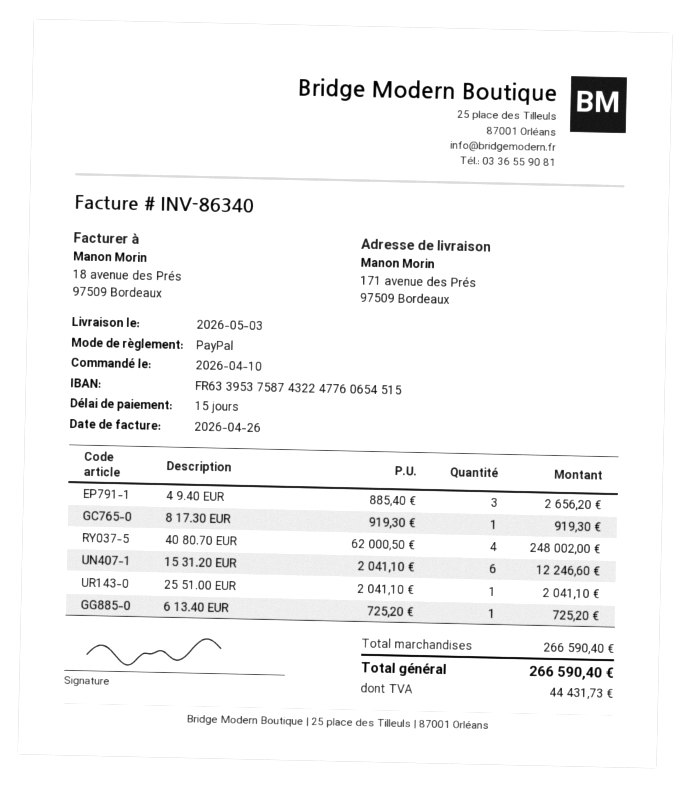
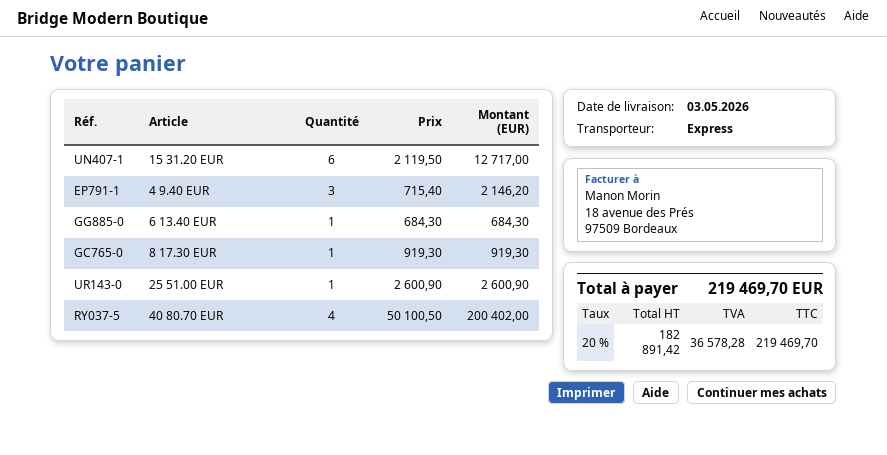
4 9.40 EUR: 3 x 885.40 = 2656.20 -> 3 x 715.40 = 2146.20
40 80.70 EUR: 4 x 62000.50 = 248002.00 -> 4 x 50100.50 = 200402.00
15 31.20 EUR: 6 x 2041.10 = 12246.60 -> 6 x 2119.50 = 12717.00
25 51.00 EUR: 1 x 2041.10 = 2041.10 -> 1 x 2600.90 = 2600.90
6 13.40 EUR: 1 x 725.20 = 725.20 -> 1 x 684.30 = 684.30
tax: 44431.73 -> 36578.28
total: 266590.40 -> 219469.70

